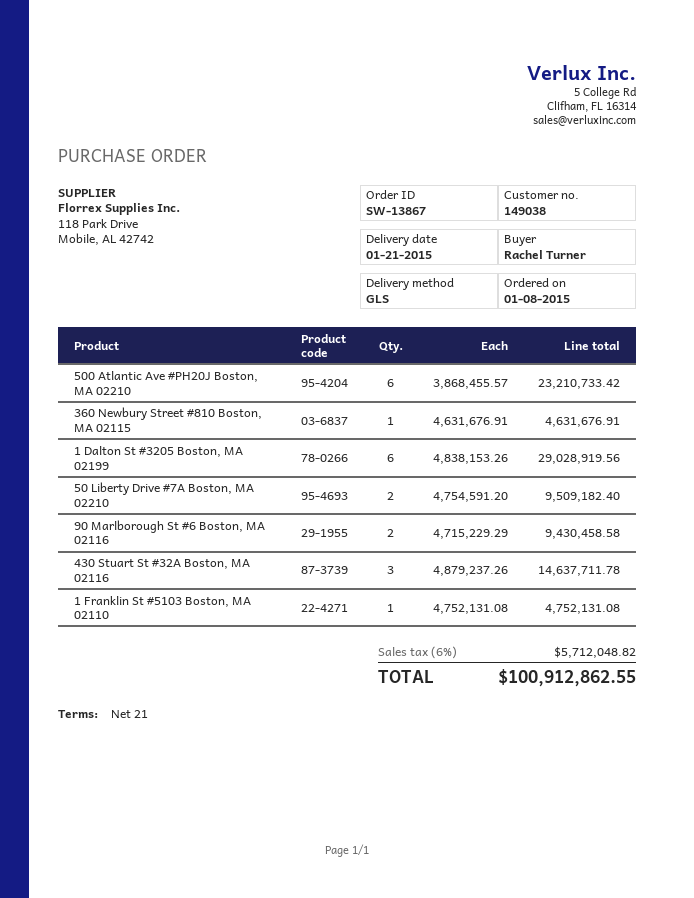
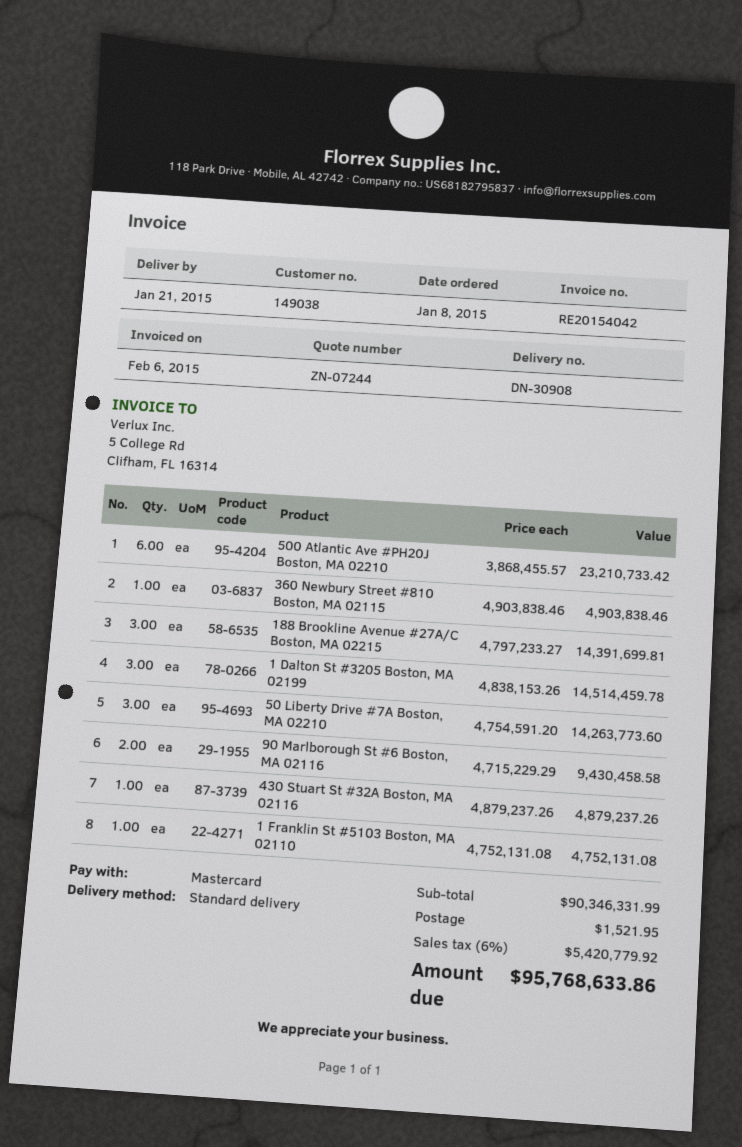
shipping method: GLS -> standard
360 Newbury Street #810 Boston, MA 02115: 1 x 4631676.91 = 4631676.91 -> 1 x 4903838.46 = 4903838.46
1 Dalton St #3205 Boston, MA 02199: 6 x 4838153.26 = 29028919.56 -> 3 x 4838153.26 = 14514459.78
50 Liberty Drive #7A Boston, MA 02210: 2 x 4754591.20 = 9509182.40 -> 3 x 4754591.20 = 14263773.60
430 Stuart St #32A Boston, MA 02116: 3 x 4879237.26 = 14637711.78 -> 1 x 4879237.26 = 4879237.26
188 Brookline Avenue #27A/C Boston, MA 02215: none -> 3 x 4797233.27 = 14391699.81
shipping: none -> 1521.95
tax: 6% = 5712048.82 -> 6% = 5420779.92
total: 100912862.55 -> 95768633.86

